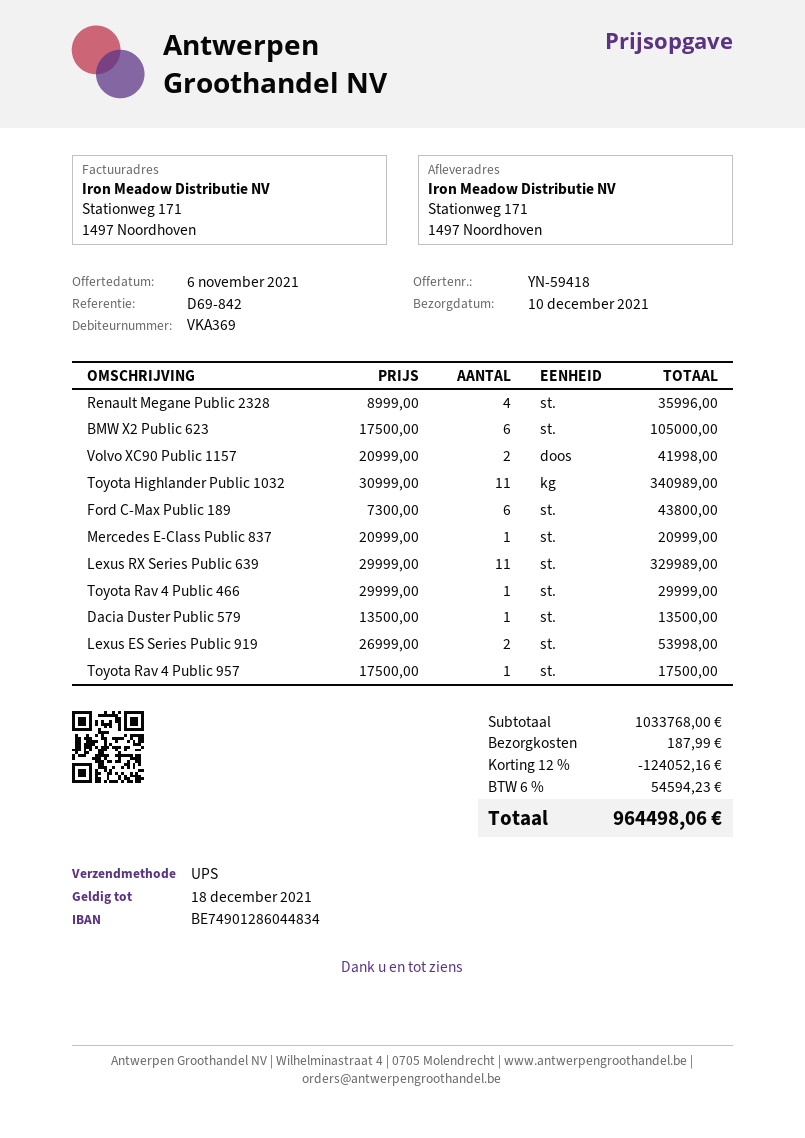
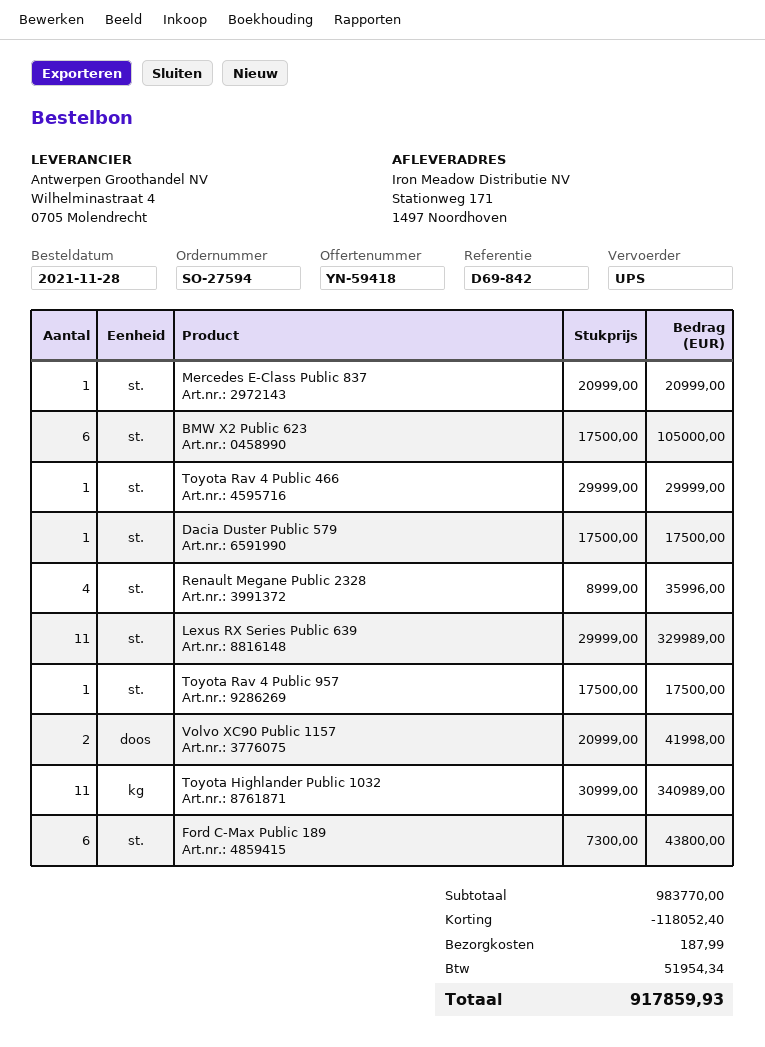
Dacia Duster Public 579: 1 x 13500.00 = 13500.00 -> 1 x 17500.00 = 17500.00
Lexus ES Series Public 919: 2 x 26999.00 = 53998.00 -> none
subtotal: 1033768.00 -> 983770.00
discount: 124052.16 -> 118052.40
tax: 54594.23 -> 51954.34
total: 964498.06 -> 917859.93

